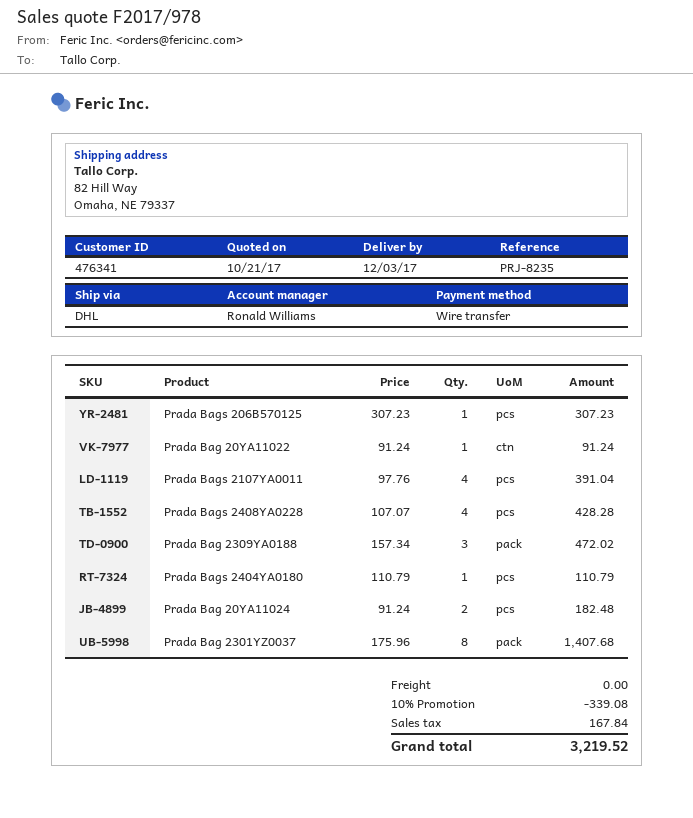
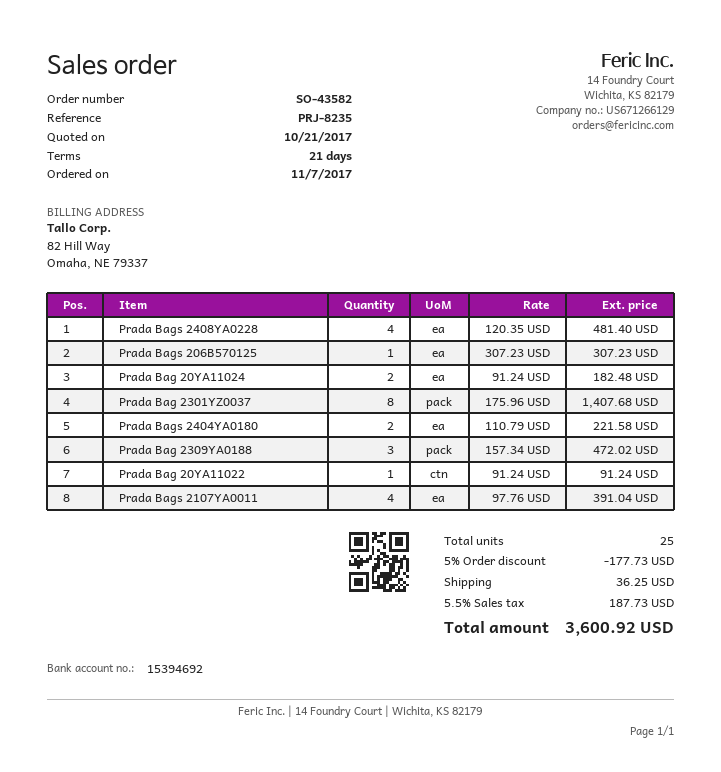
Prada Bags 2408YA0228: 4 x 107.07 = 428.28 -> 4 x 120.35 = 481.40
Prada Bags 2404YA0180: 1 x 110.79 = 110.79 -> 2 x 110.79 = 221.58
discount: 10% = 339.08 -> 5% = 177.73
shipping: 0.00 -> 36.25
tax: 167.84 -> 187.73
total: 3219.52 -> 3600.92

